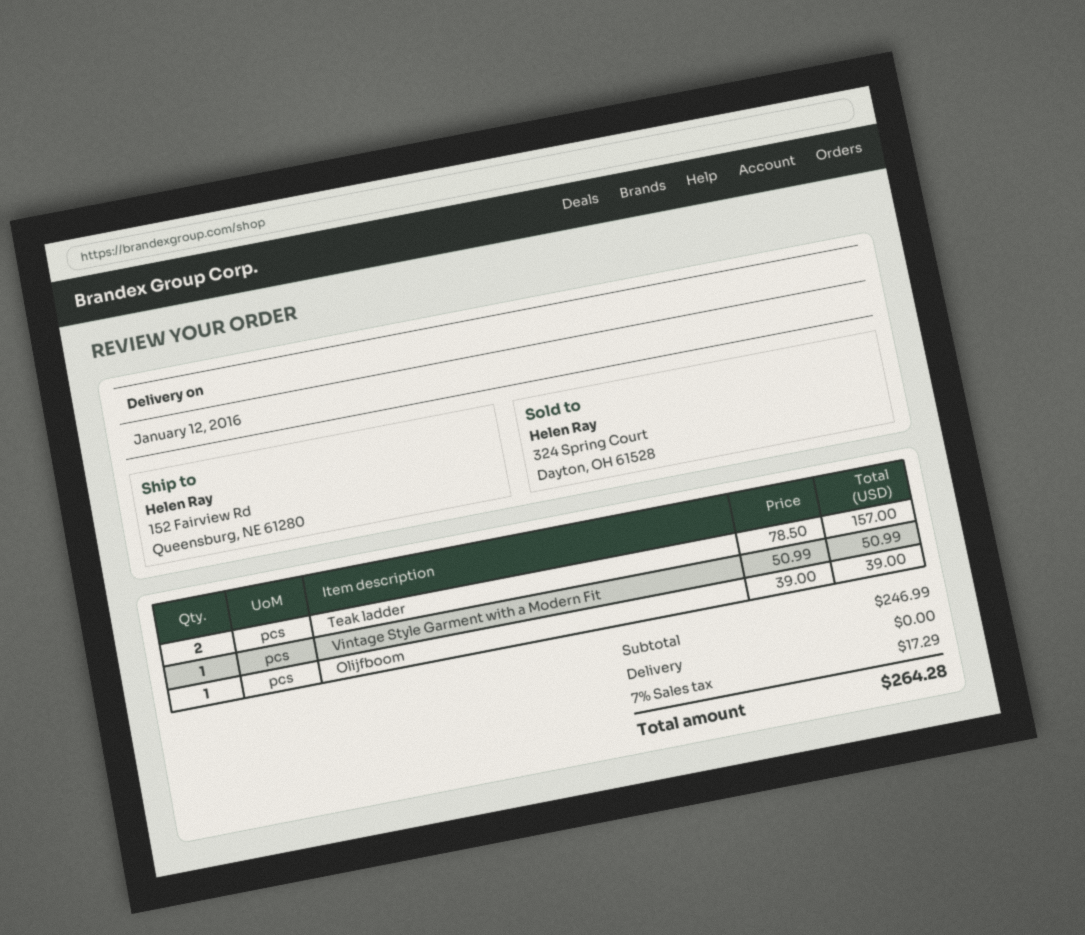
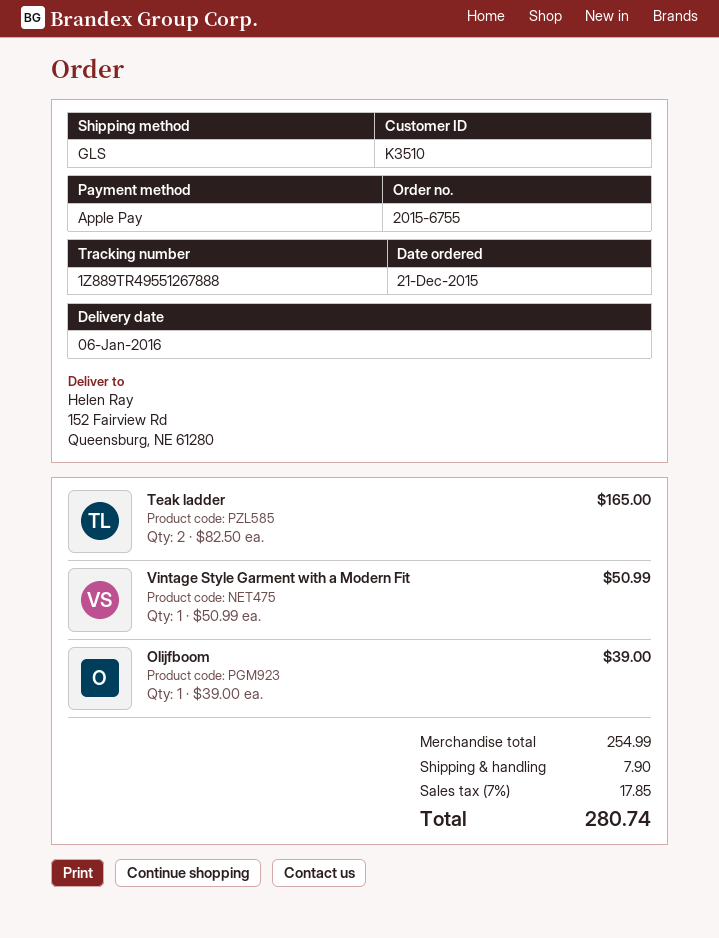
delivery date: 2016-01-12 -> 2016-01-06
Teak ladder: 2 x 78.50 = 157.00 -> 2 x 82.50 = 165.00
subtotal: 246.99 -> 254.99
shipping: 0.00 -> 7.90
tax: 7% = 17.29 -> 7% = 17.85
total: 264.28 -> 280.74

